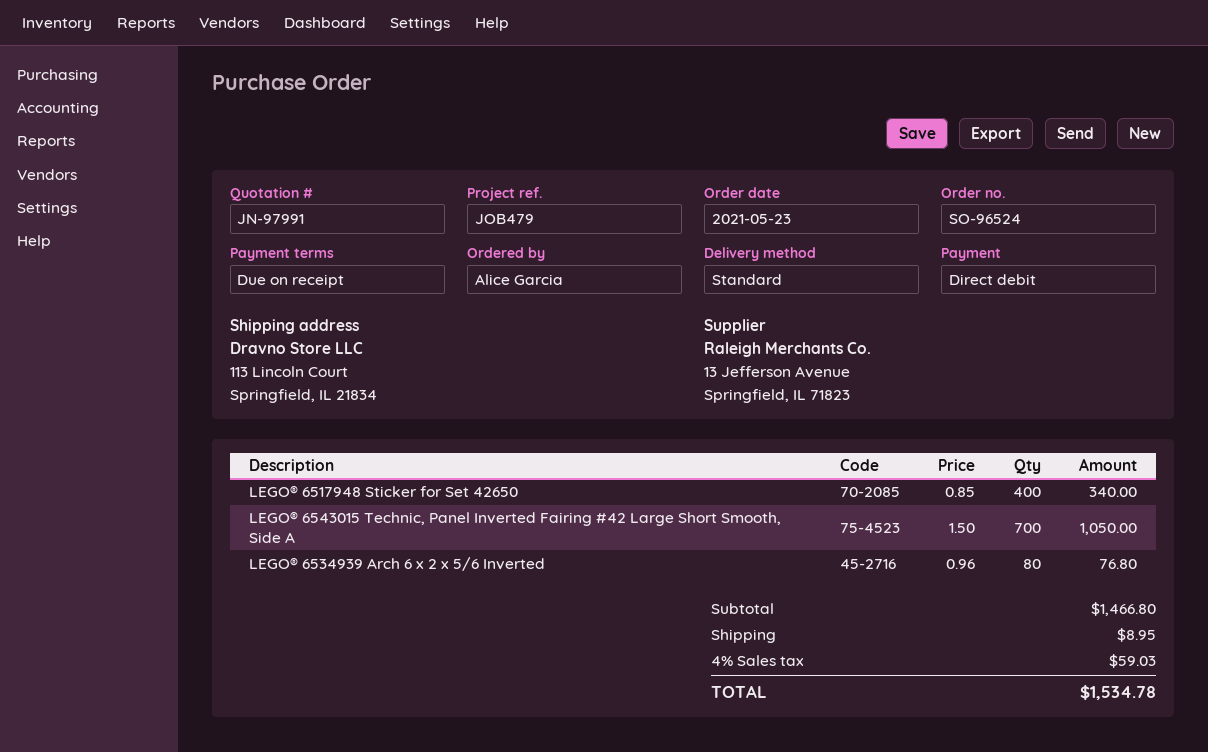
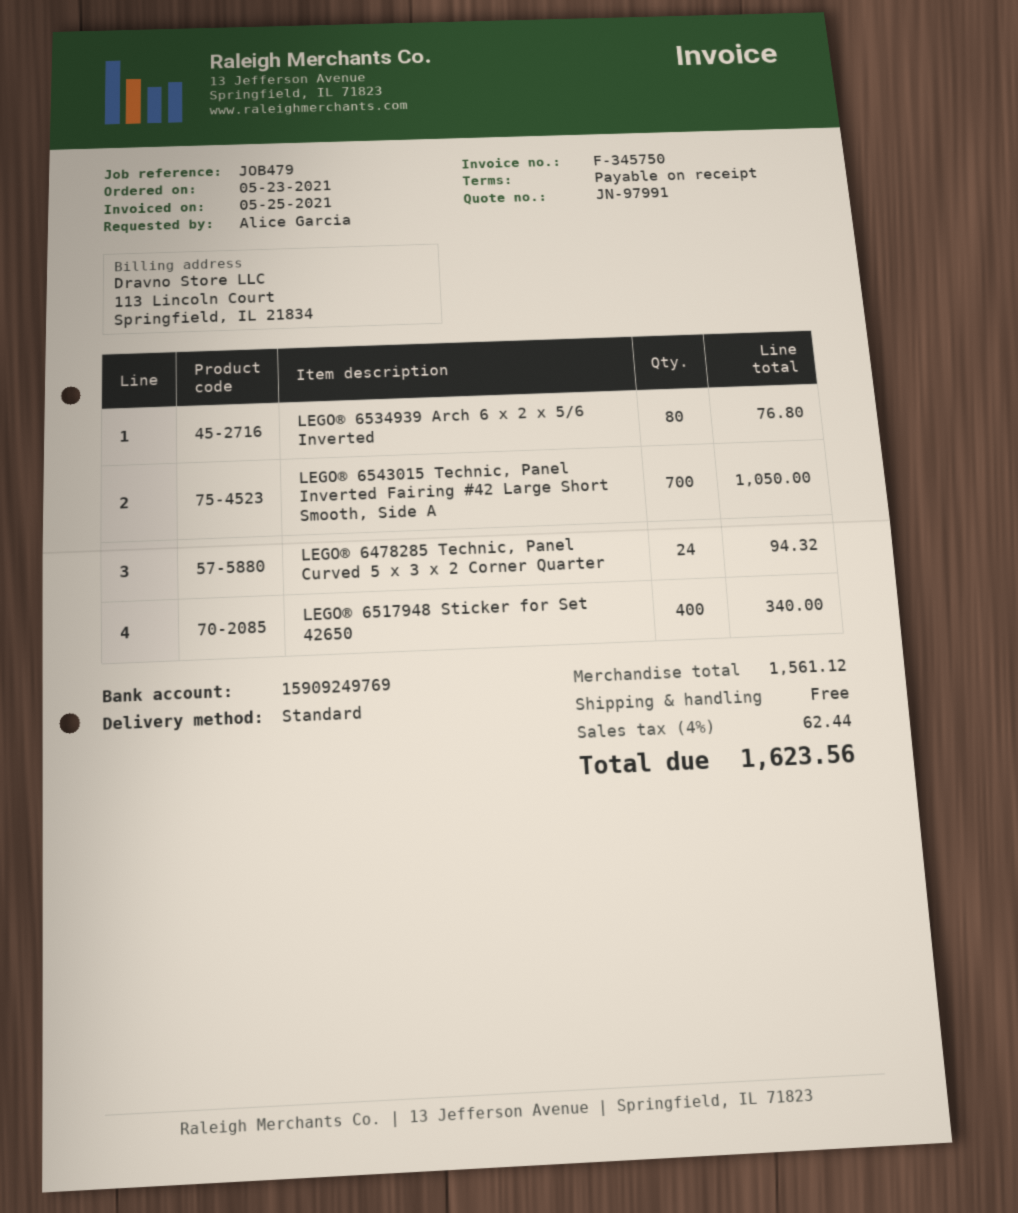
LEGO® 6478285 Technic, Panel Curved 5 x 3 x 2 Corner Quarter: none -> 24 for 94.32
subtotal: 1466.80 -> 1561.12
shipping: 8.95 -> 0.00
tax: 4% = 59.03 -> 4% = 62.44
total: 1534.78 -> 1623.56

